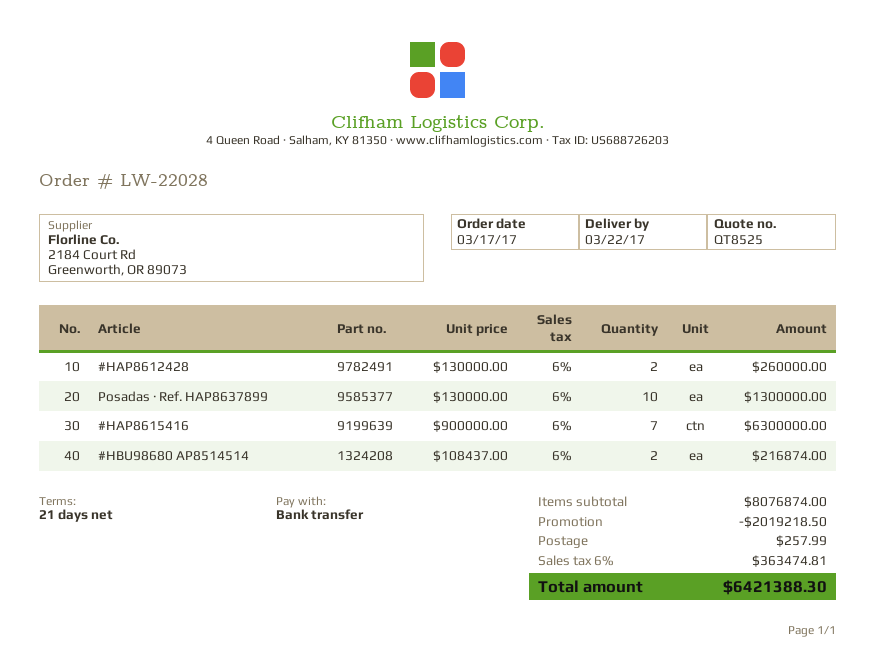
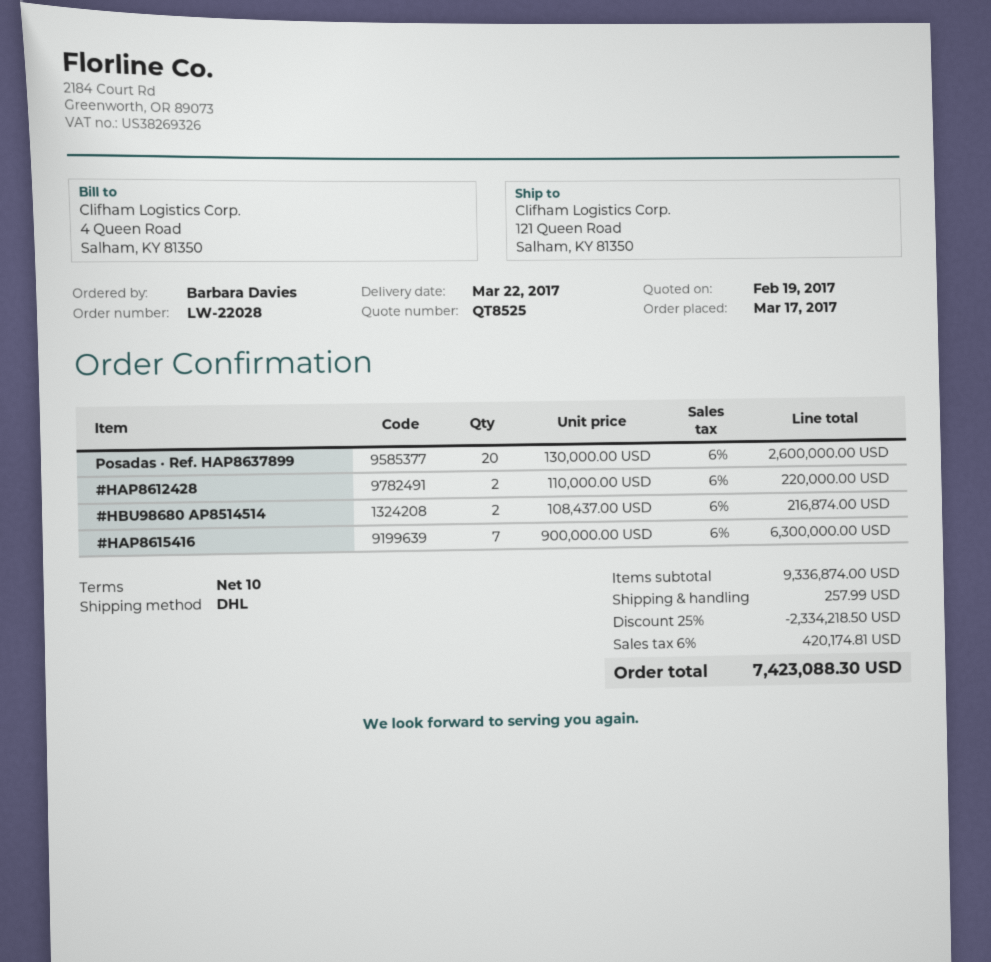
payment terms: 21 days -> 10 days
#HAP8612428: 2 x 130000.00 = 260000.00 -> 2 x 110000.00 = 220000.00
Posadas · Ref. HAP8637899: 10 x 130000.00 = 1300000.00 -> 20 x 130000.00 = 2600000.00
subtotal: 8076874.00 -> 9336874.00
discount: 2019218.50 -> 2334218.50
tax: 6% = 363474.81 -> 6% = 420174.81
total: 6421388.30 -> 7423088.30

